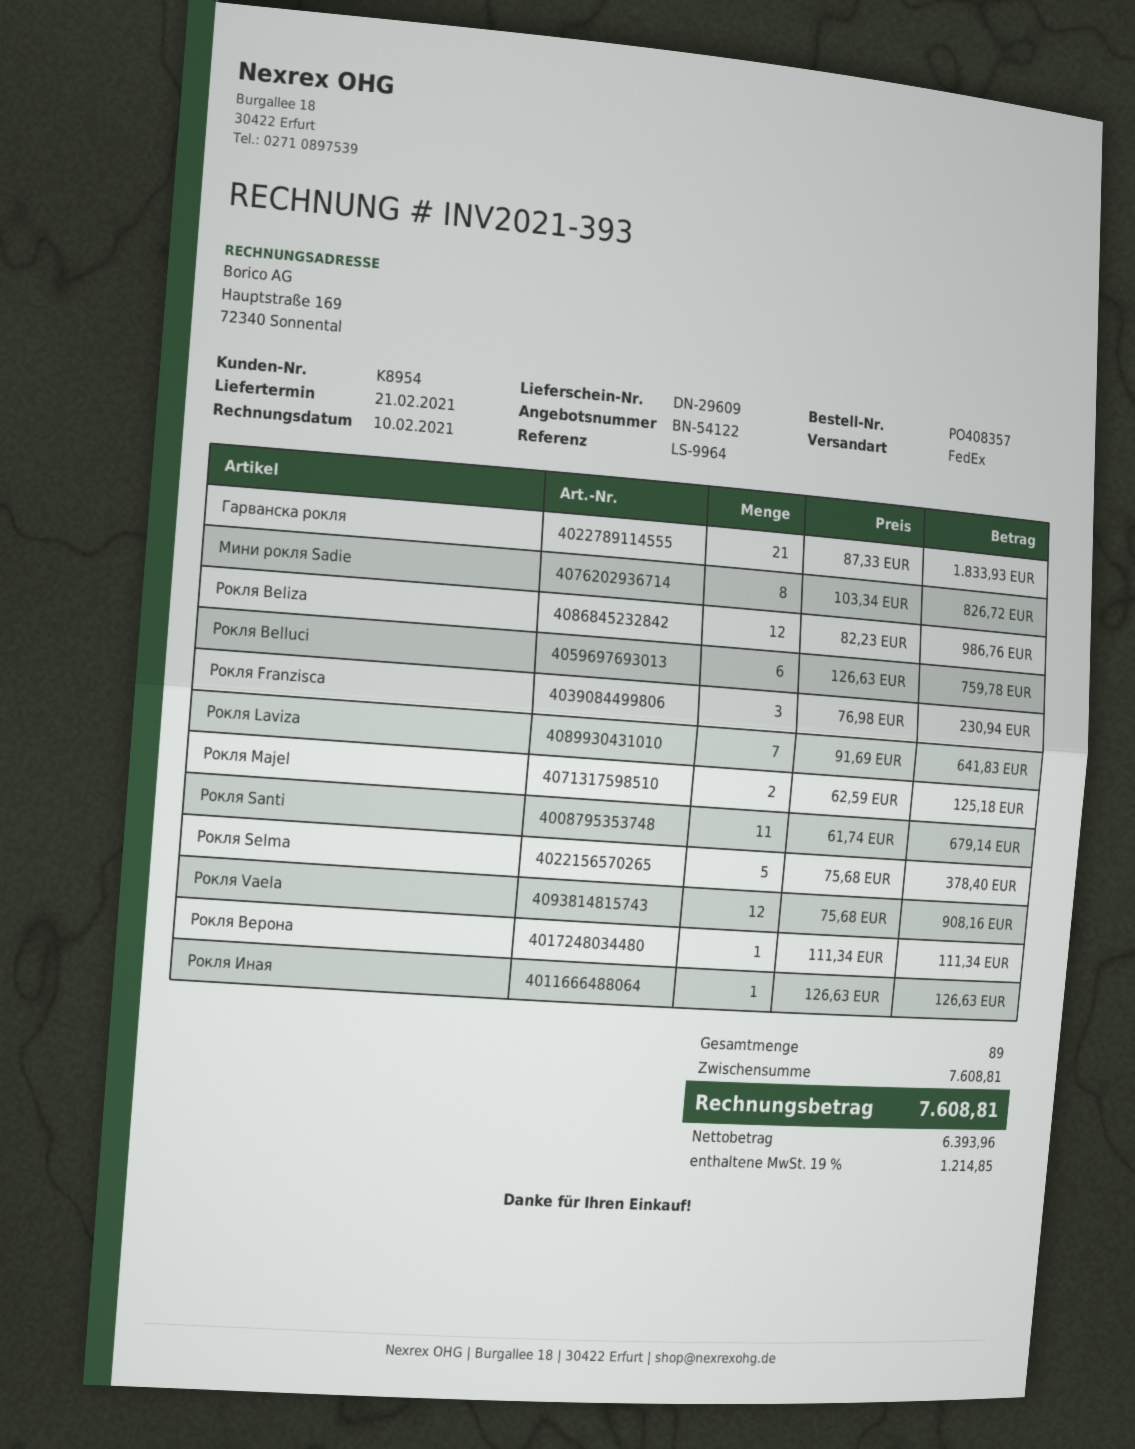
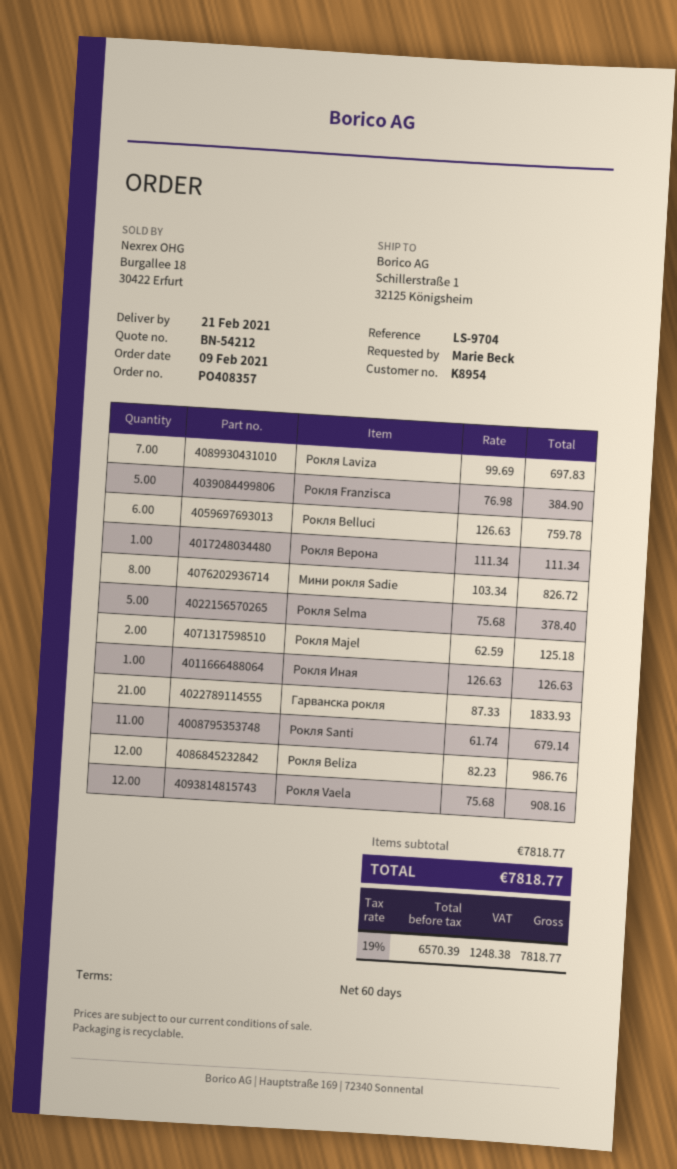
quote number: BN-54122 -> BN-54212
reference: LS-9964 -> LS-9704
Рокля Franzisca: 3 x 76.98 = 230.94 -> 5 x 76.98 = 384.90
Рокля Laviza: 7 x 91.69 = 641.83 -> 7 x 99.69 = 697.83
subtotal: 7608.81 -> 7818.77
net: 6393.96 -> 6570.39
tax: 19% = 1214.85 -> 19% = 1248.38
total: 7608.81 -> 7818.77

